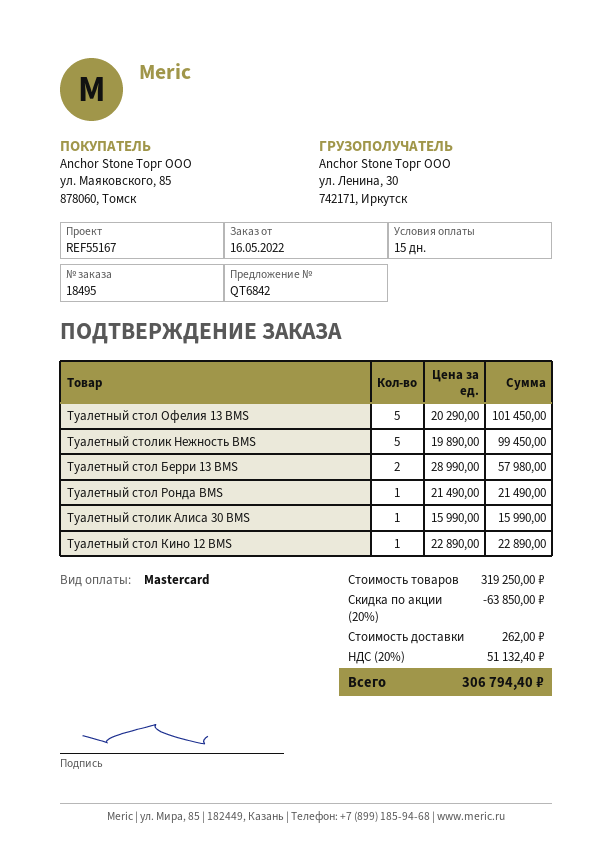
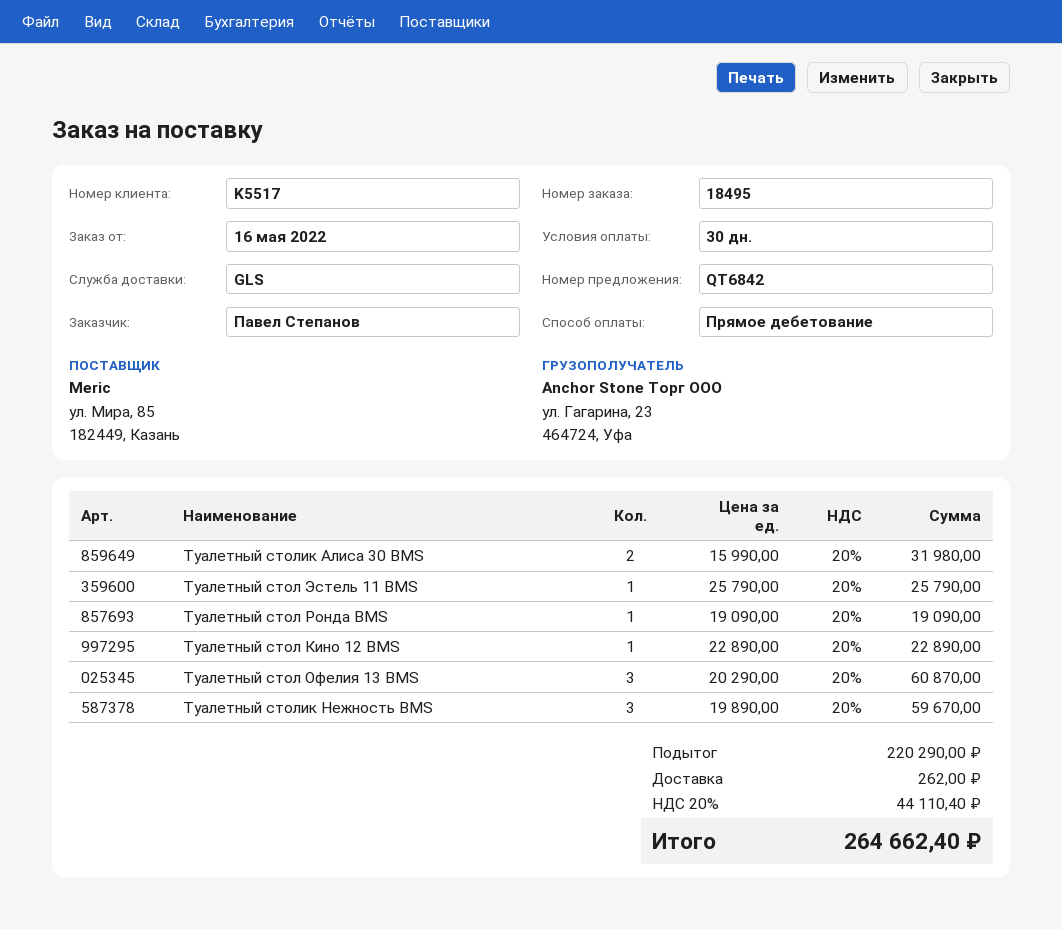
payment terms: 15 days -> 30 days
payment method: Mastercard -> direct debit
ship to: ул. Ленина, 30, 742171, Иркутск -> ул. Гагарина, 23, 464724, Уфа
Туалетный стол Офелия 13 BMS: 5 x 20290.00 = 101450.00 -> 3 x 20290.00 = 60870.00
Туалетный столик Нежность BMS: 5 x 19890.00 = 99450.00 -> 3 x 19890.00 = 59670.00
Туалетный стол Берри 13 BMS: 2 x 28990.00 = 57980.00 -> none
Туалетный стол Ронда BMS: 1 x 21490.00 = 21490.00 -> 1 x 19090.00 = 19090.00
Туалетный столик Алиса 30 BMS: 1 x 15990.00 = 15990.00 -> 2 x 15990.00 = 31980.00
Туалетный стол Эстель 11 BMS: none -> 1 x 25790.00 = 25790.00
subtotal: 319250.00 -> 220290.00
discount: 20% = 63850.00 -> none
tax: 20% = 51132.40 -> 20% = 44110.40
total: 306794.40 -> 264662.40

